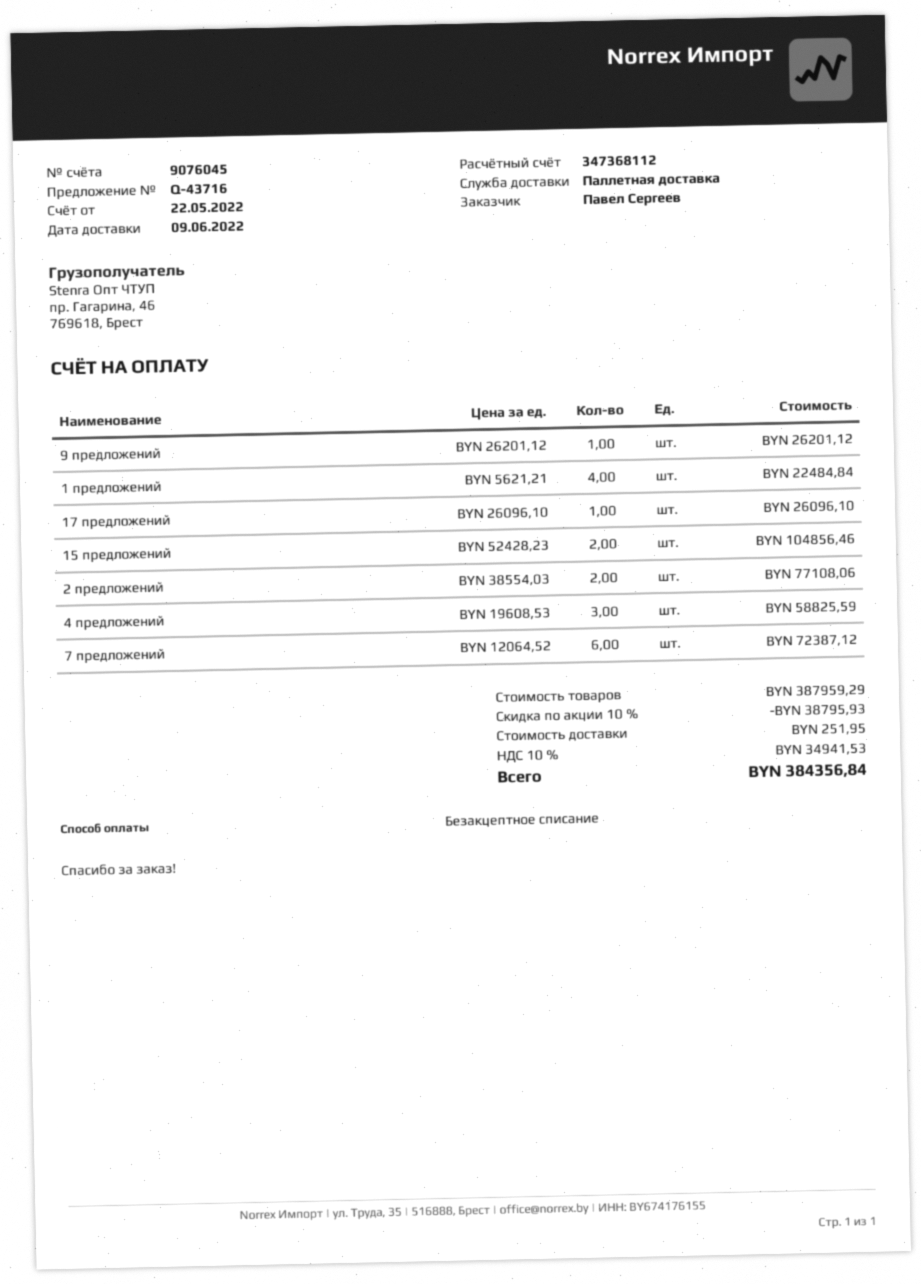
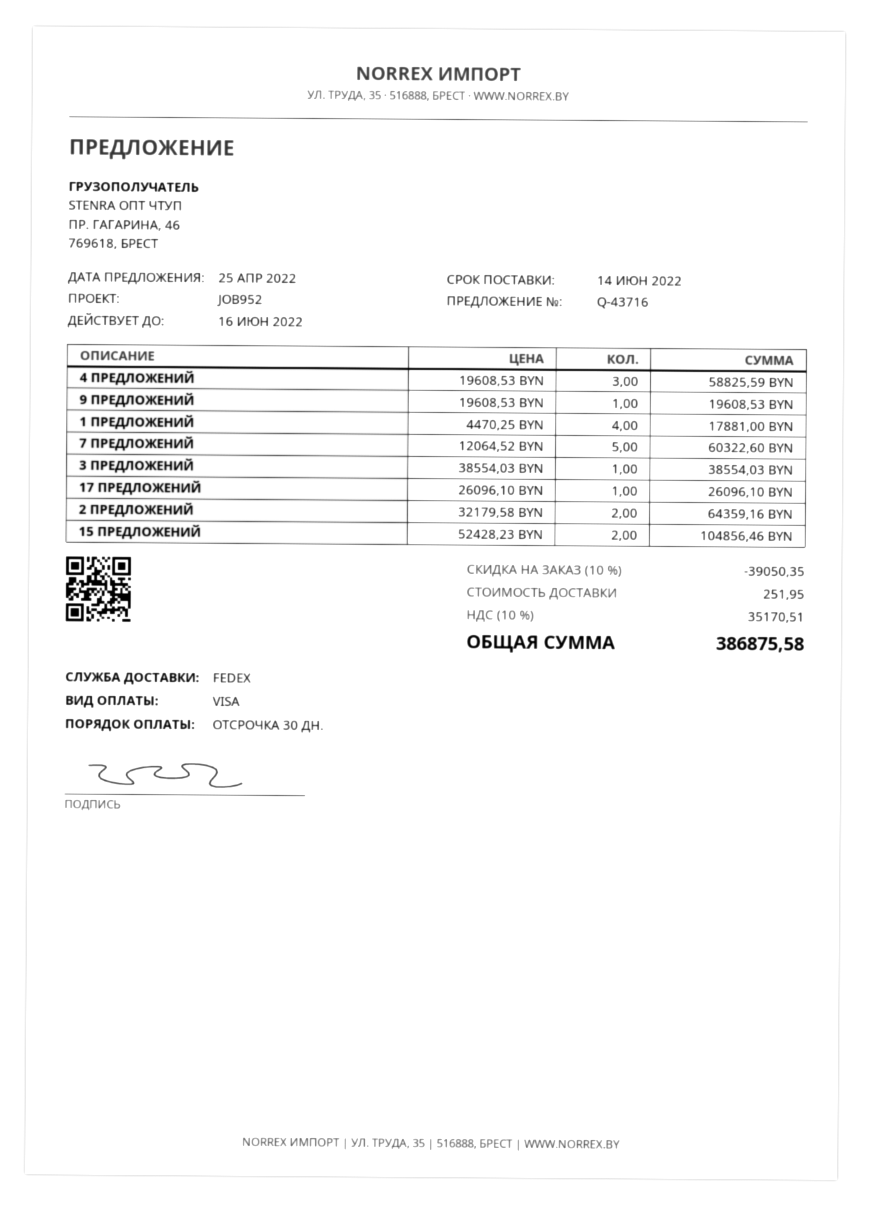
delivery date: 2022-06-09 -> 2022-06-14
payment method: direct debit -> Visa
shipping method: pallet freight -> FedEx
9 предложений: 1 x 26201.12 = 26201.12 -> 1 x 19608.53 = 19608.53
1 предложений: 4 x 5621.21 = 22484.84 -> 4 x 4470.25 = 17881.00
2 предложений: 2 x 38554.03 = 77108.06 -> 2 x 32179.58 = 64359.16
7 предложений: 6 x 12064.52 = 72387.12 -> 5 x 12064.52 = 60322.60
3 ПРЕДЛОЖЕНИЙ: none -> 1 x 38554.03 = 38554.03
discount: 10% = 38795.93 -> 10% = 39050.35
tax: 10% = 34941.53 -> 10% = 35170.51
total: 384356.84 -> 386875.58

